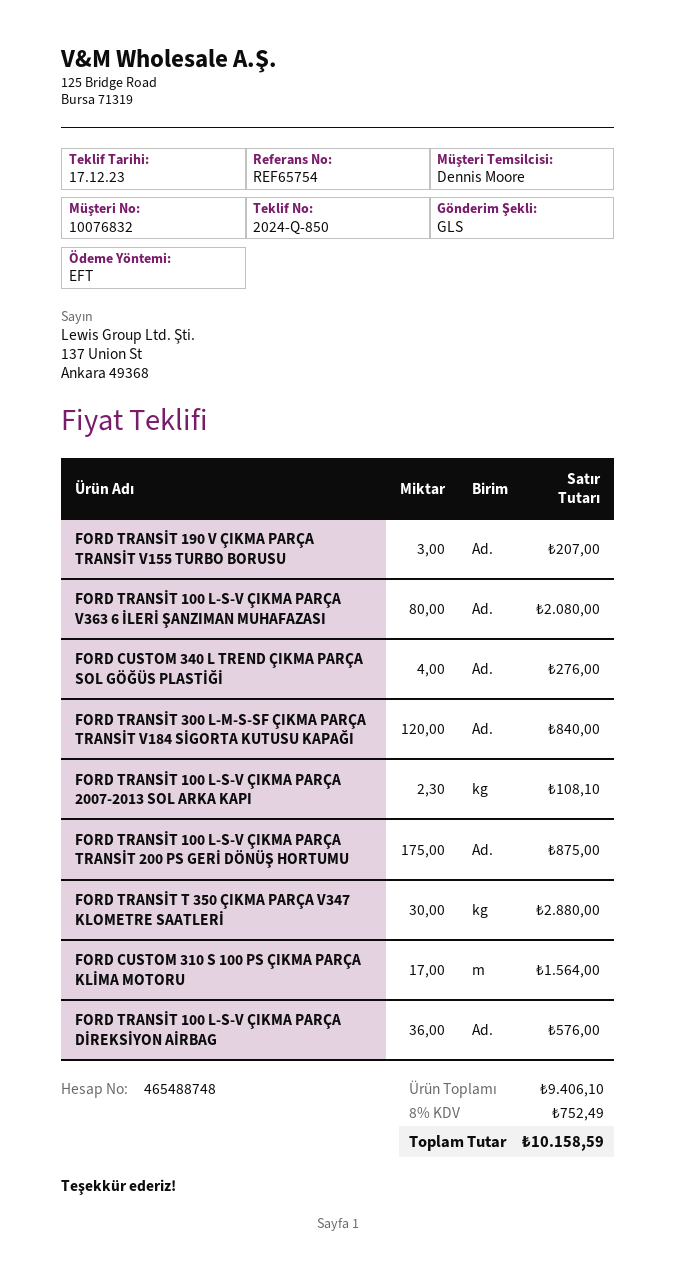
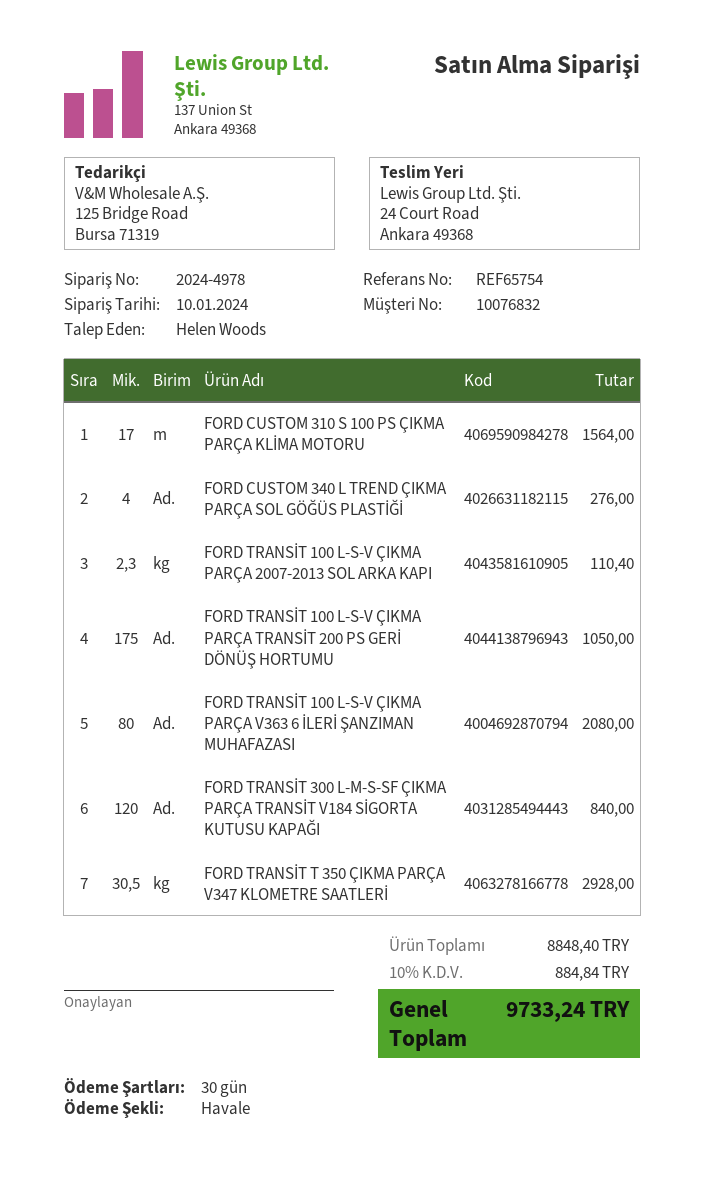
FORD TRANSİT 190 V ÇIKMA PARÇA TRANSİT V155 TURBO BORUSU: 3 for 207.00 -> none
FORD TRANSİT 100 L-S-V ÇIKMA PARÇA 2007-2013 SOL ARKA KAPI: 2.3 for 108.10 -> 2.3 for 110.40
FORD TRANSİT 100 L-S-V ÇIKMA PARÇA TRANSİT 200 PS GERİ DÖNÜŞ HORTUMU: 175 for 875.00 -> 175 for 1050.00
FORD TRANSİT T 350 ÇIKMA PARÇA V347 KLOMETRE SAATLERİ: 30 for 2880.00 -> 30.5 for 2928.00
FORD TRANSİT 100 L-S-V ÇIKMA PARÇA DİREKSİYON AİRBAG: 36 for 576.00 -> none
subtotal: 9406.10 -> 8848.40
tax: 8% = 752.49 -> 10% = 884.84
total: 10158.59 -> 9733.24

